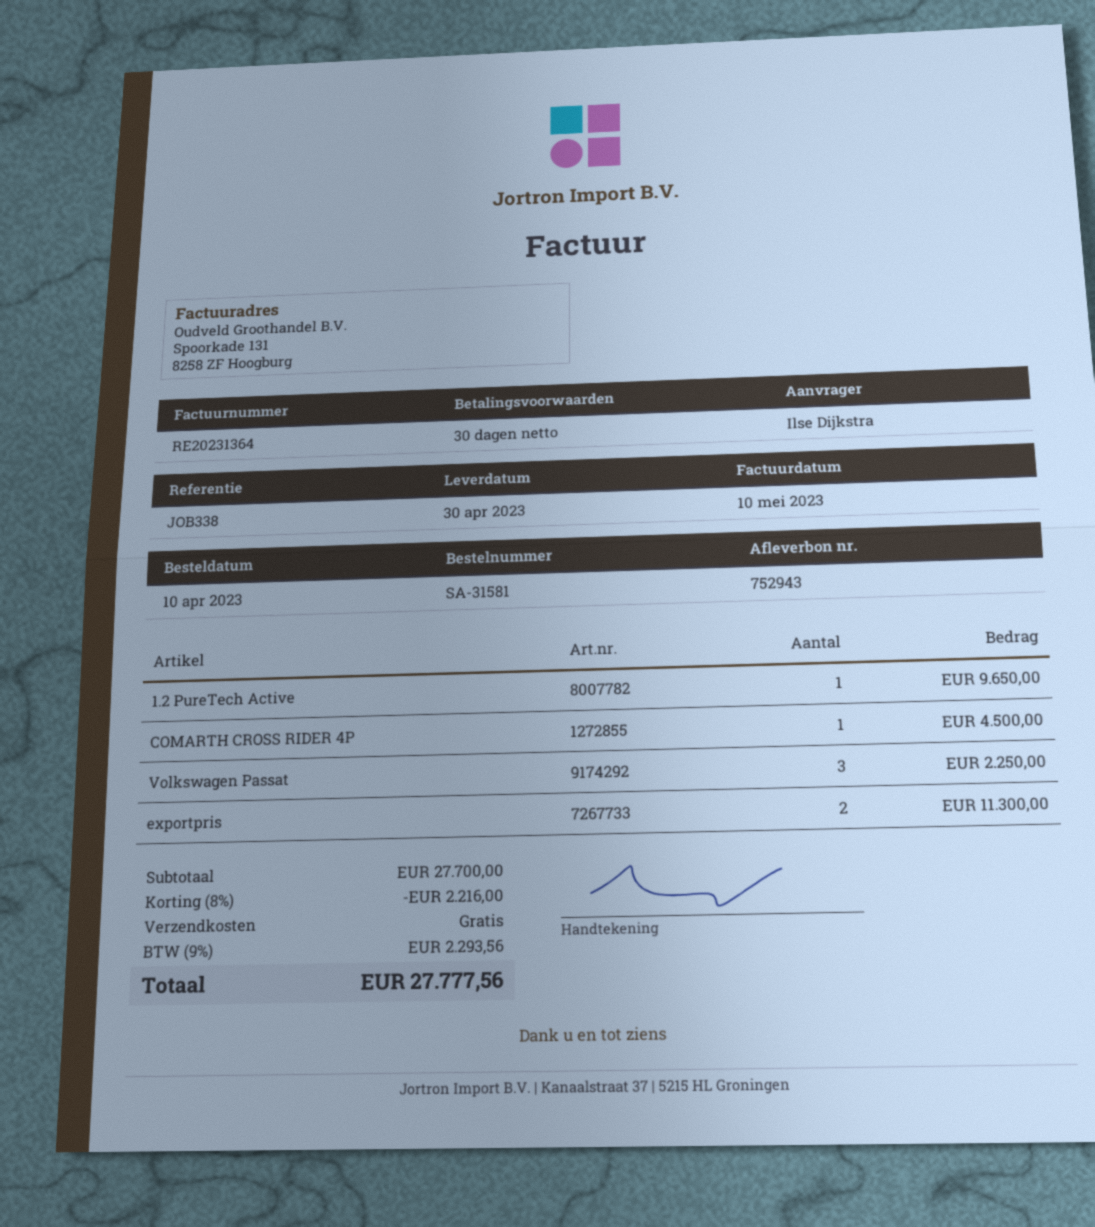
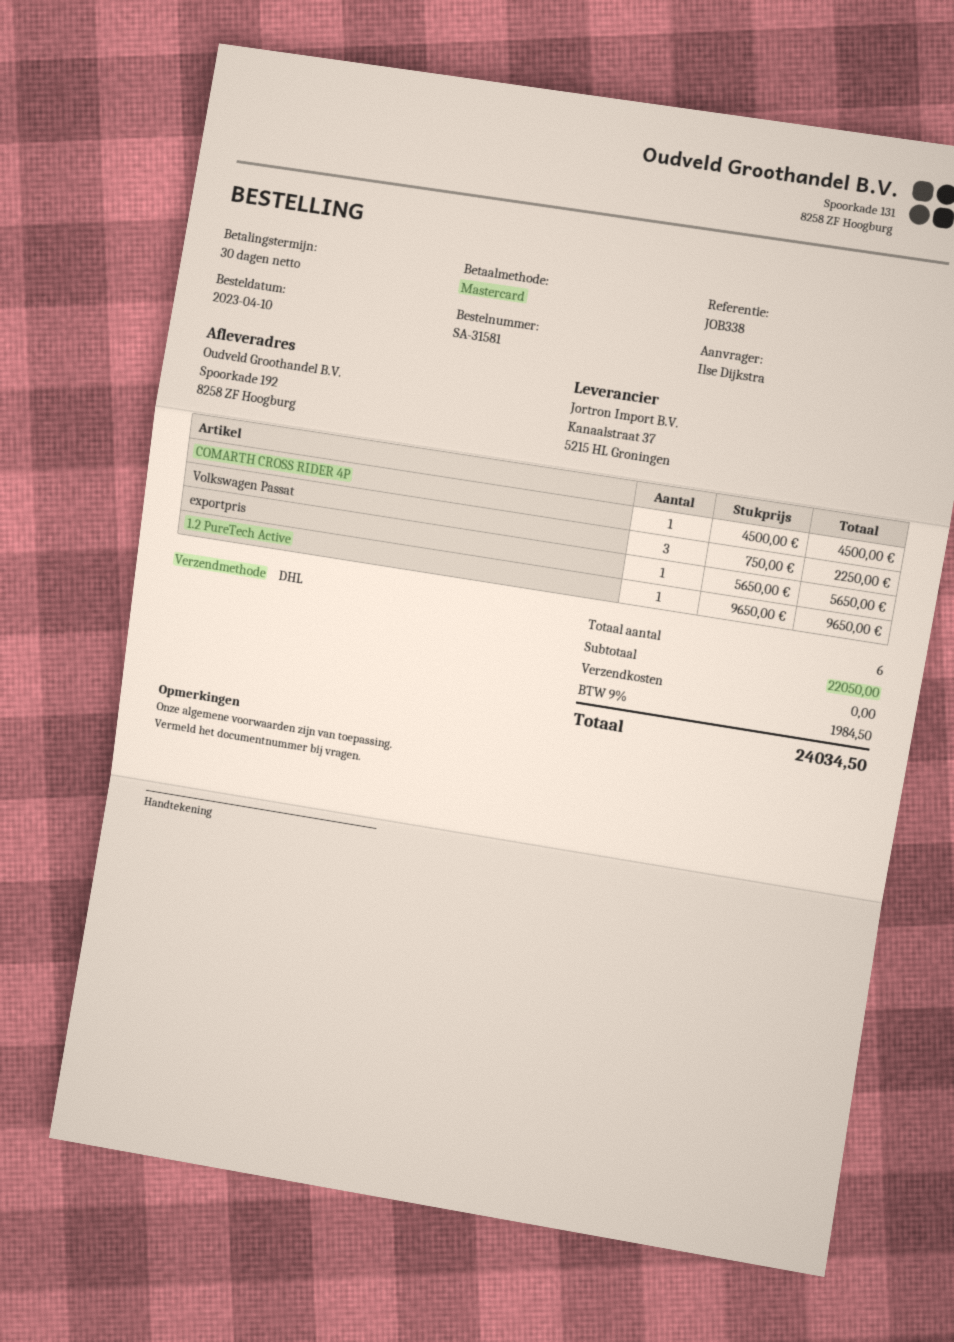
exportpris: 2 for 11300.00 -> 1 for 5650.00
subtotal: 27700.00 -> 22050.00
discount: 8% = 2216.00 -> none
tax: 9% = 2293.56 -> 9% = 1984.50
total: 27777.56 -> 24034.50

